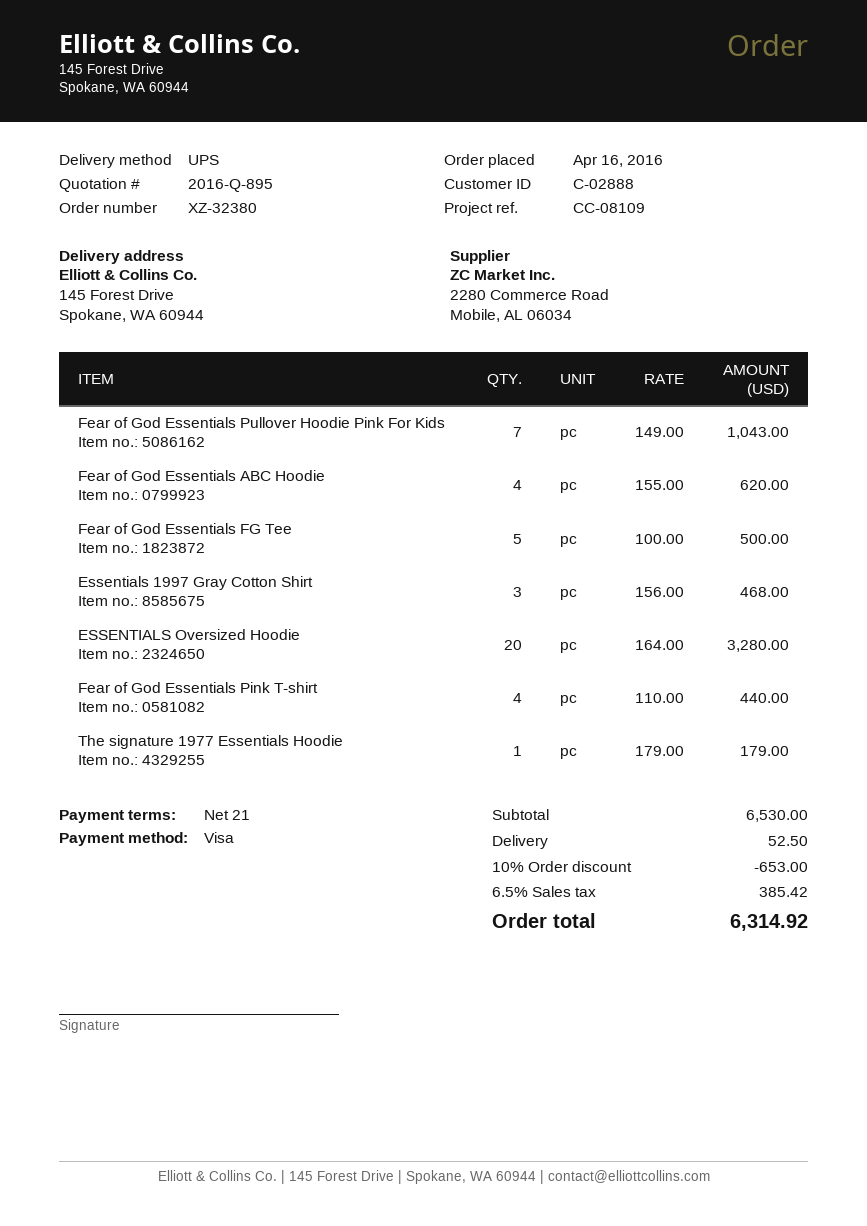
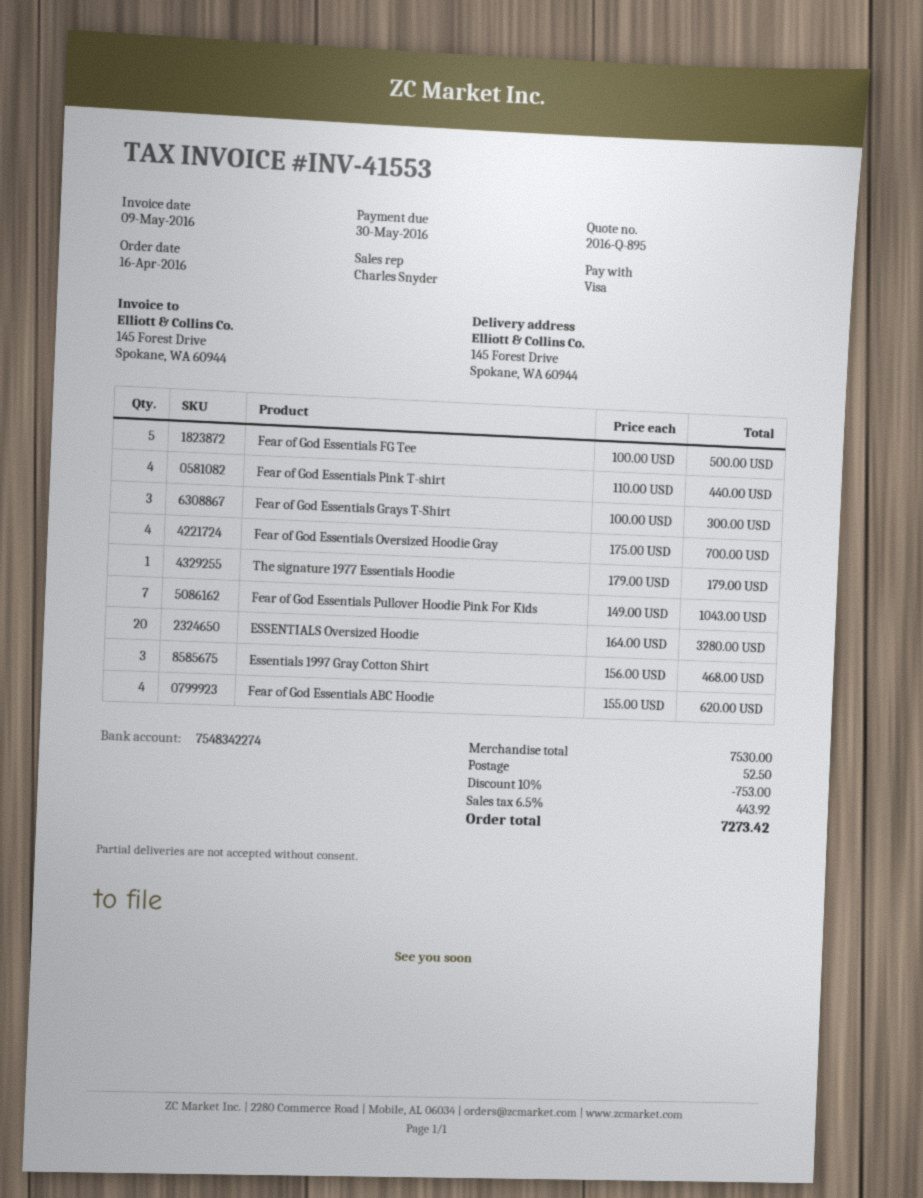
Fear of God Essentials Grays T-Shirt: none -> 3 x 100.00 = 300.00
Fear of God Essentials Oversized Hoodie Gray: none -> 4 x 175.00 = 700.00
subtotal: 6530.00 -> 7530.00
discount: 10% = 653.00 -> 10% = 753.00
tax: 6.5% = 385.42 -> 6.5% = 443.92
total: 6314.92 -> 7273.42

